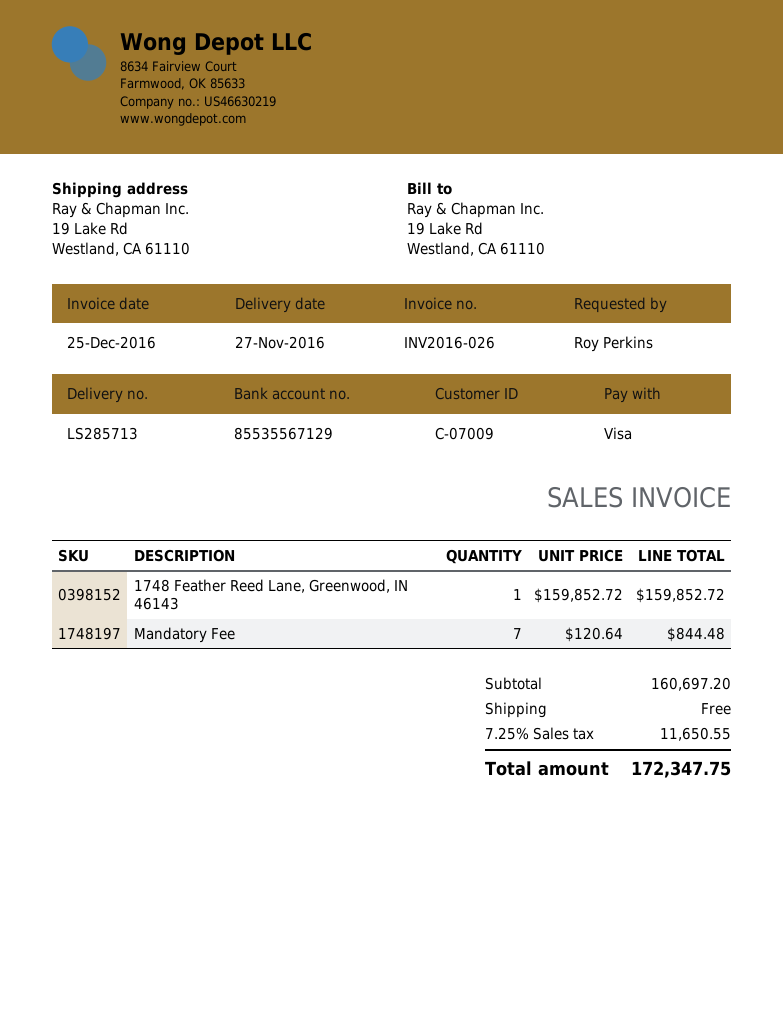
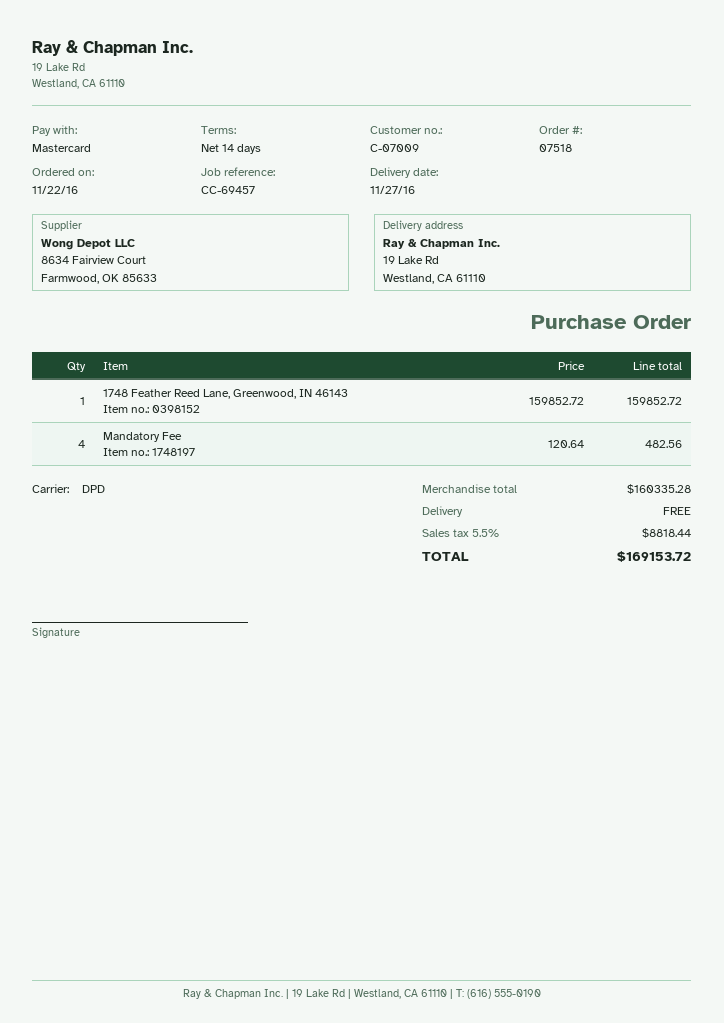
payment method: Visa -> Mastercard
Mandatory Fee: 7 x 120.64 = 844.48 -> 4 x 120.64 = 482.56
subtotal: 160697.20 -> 160335.28
tax: 7.25% = 11650.55 -> 5.5% = 8818.44
total: 172347.75 -> 169153.72

